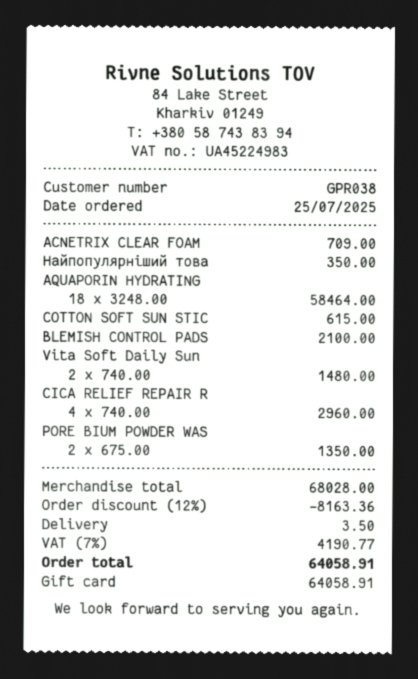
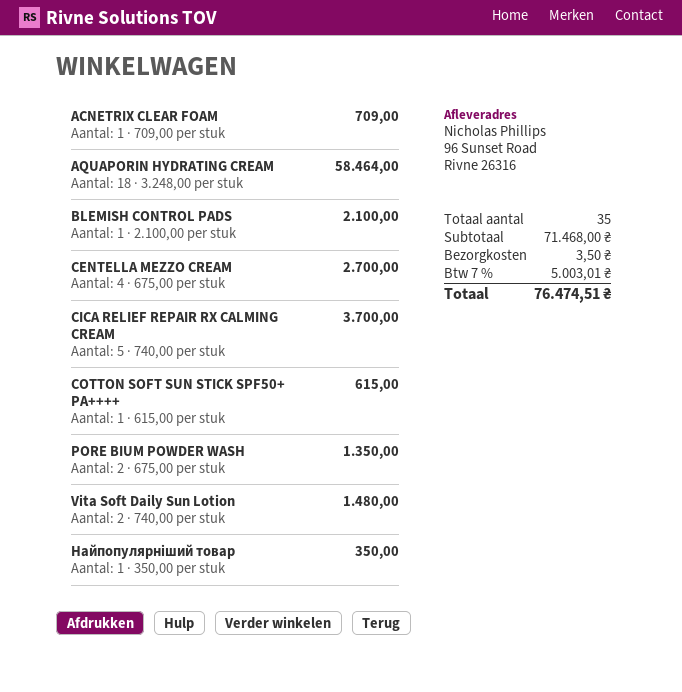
CICA RELIEF REPAIR R: 4 x 740.00 = 2960.00 -> 5 x 740.00 = 3700.00
CENTELLA MEZZO CREAM: none -> 4 x 675.00 = 2700.00
subtotal: 68028.00 -> 71468.00
discount: 12% = 8163.36 -> none
tax: 7% = 4190.77 -> 7% = 5003.01
total: 64058.91 -> 76474.51

